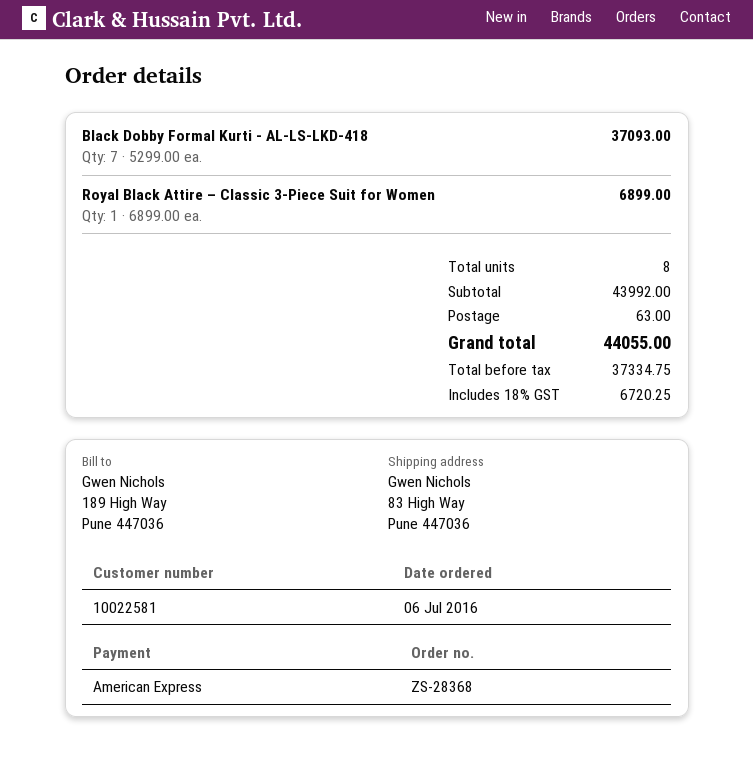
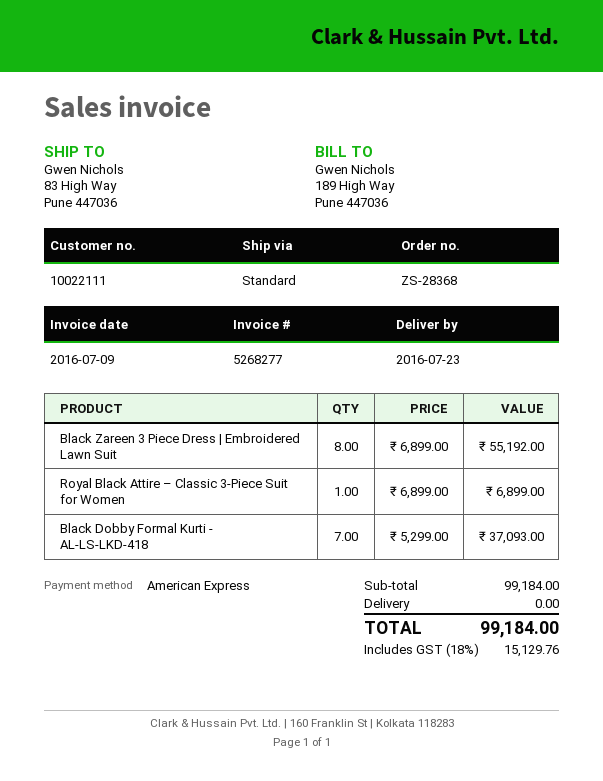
customer number: 10022581 -> 10022111
Black Zareen 3 Piece Dress | Embroidered Lawn Suit: none -> 8 x 6899.00 = 55192.00
subtotal: 43992.00 -> 99184.00
shipping: 63.00 -> 0.00
tax: 18% = 6720.25 -> 18% = 15129.76
total: 44055.00 -> 99184.00

